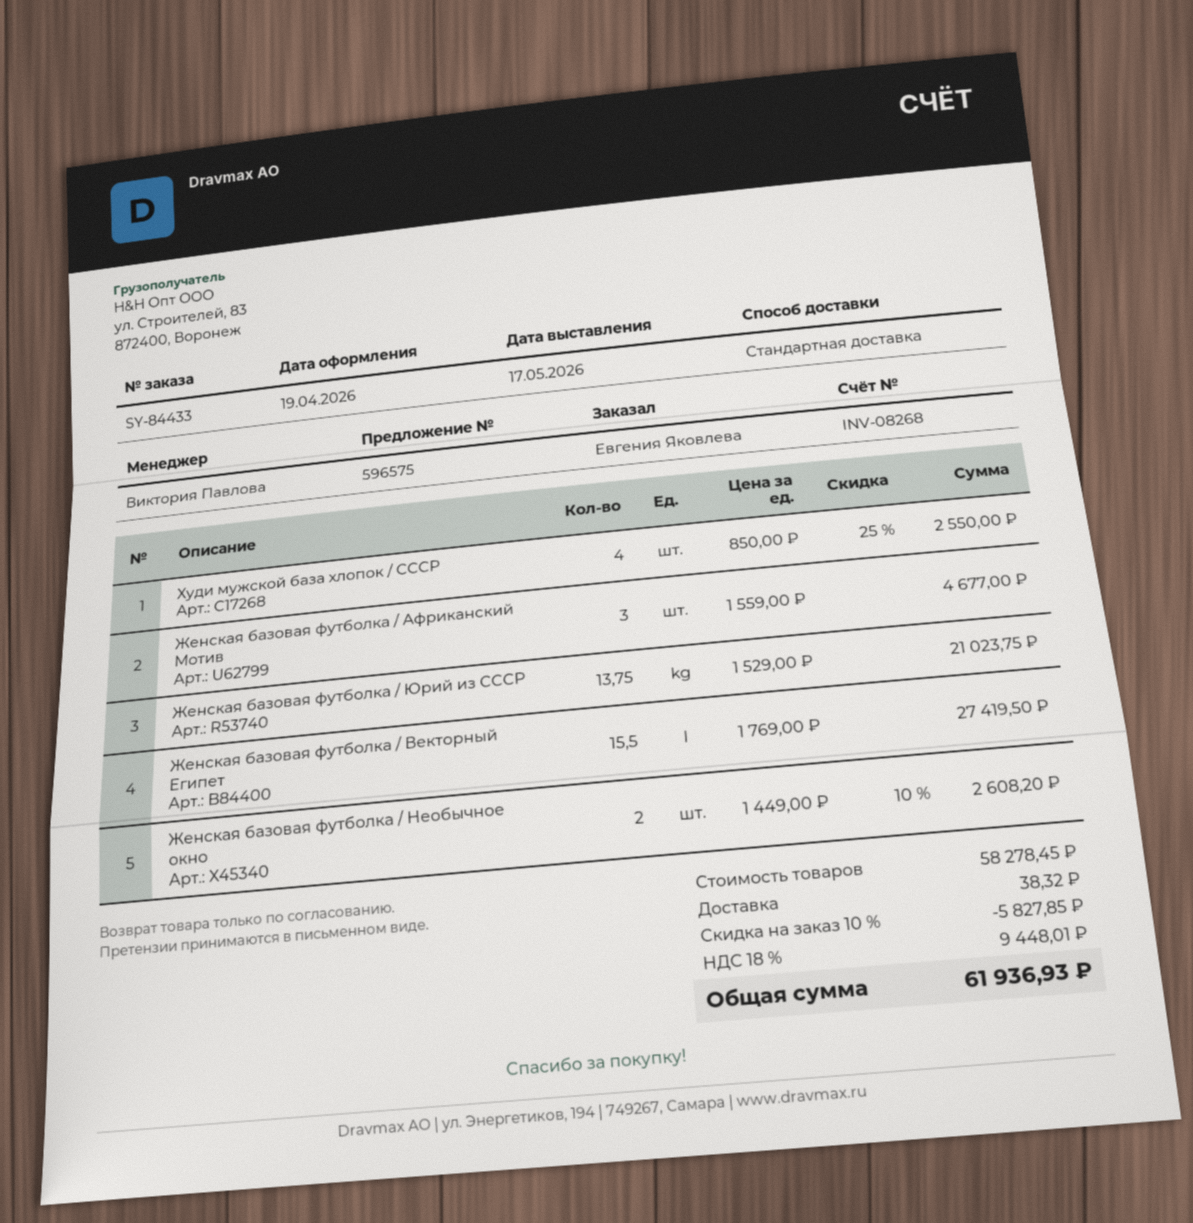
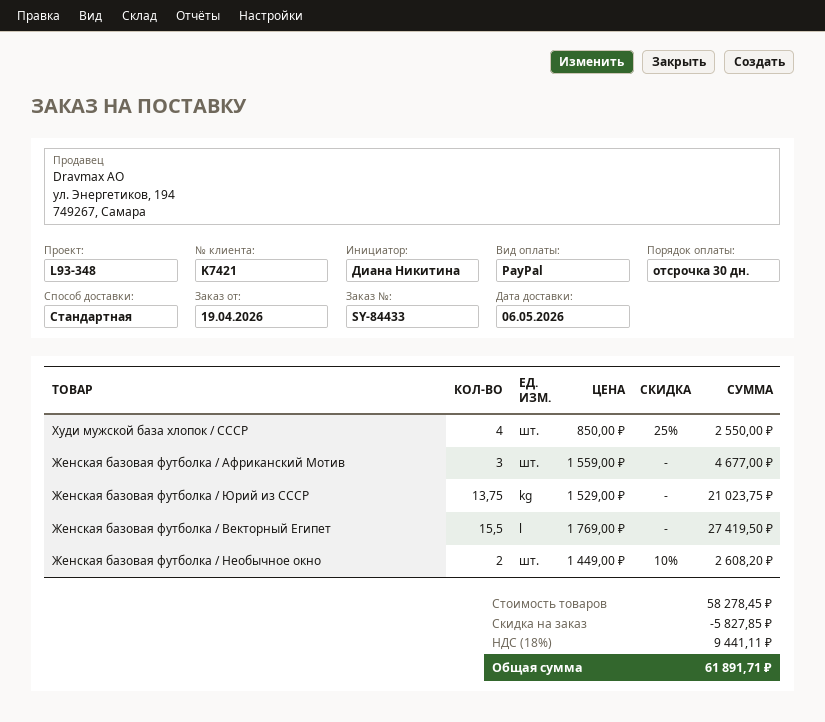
ordered by: Евгения Яковлева -> Диана Никитина
shipping: 38.32 -> none
tax: 18% = 9448.01 -> 18% = 9441.11
total: 61936.93 -> 61891.71

